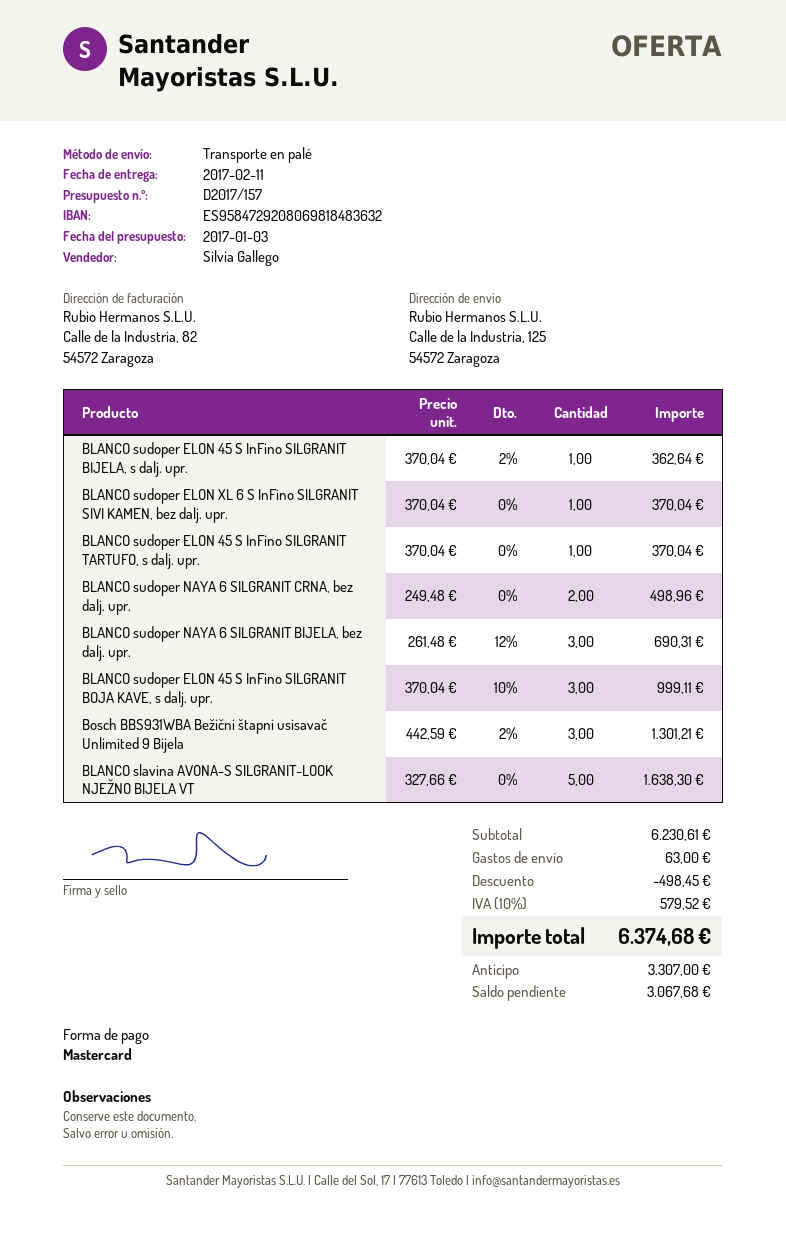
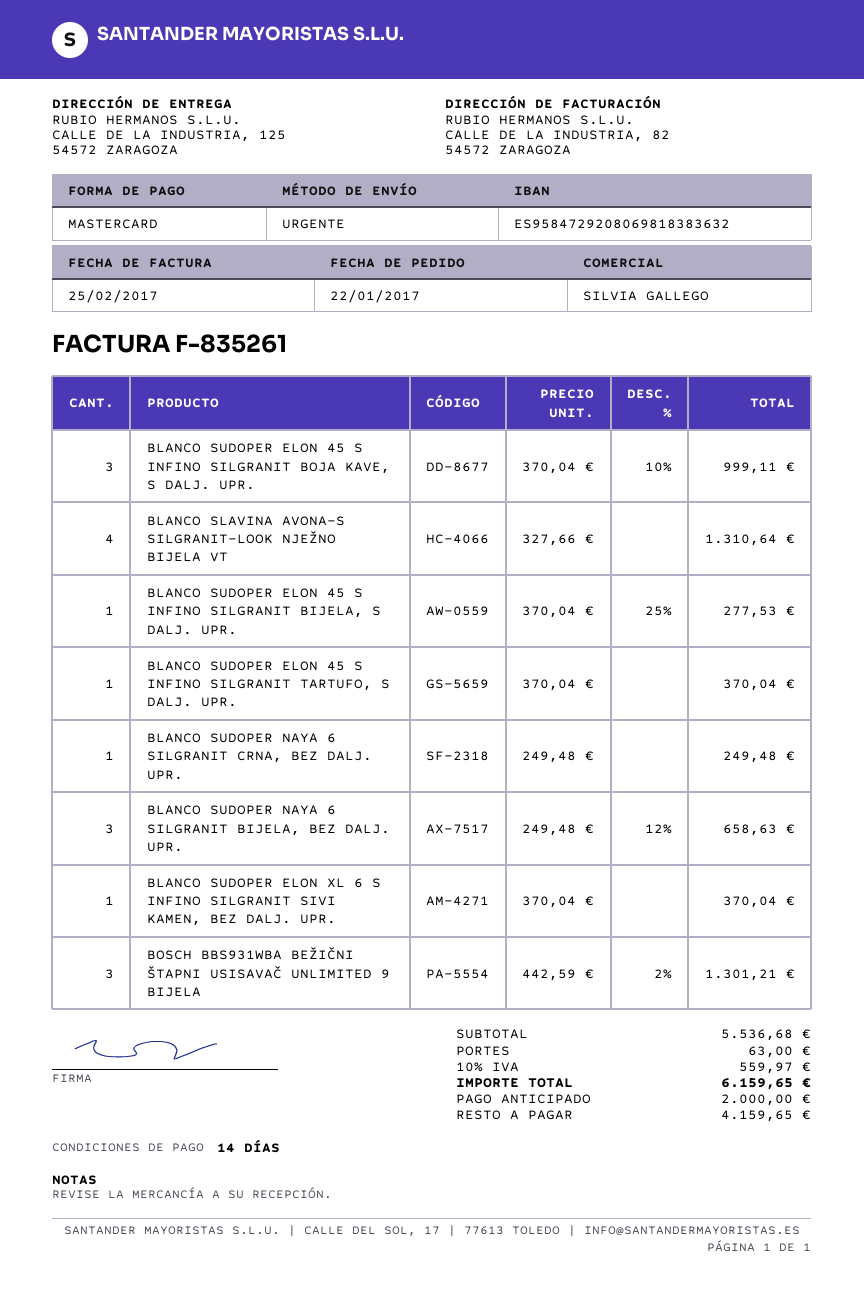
bank account: ES9584729208069818483632 -> ES9584729208069818383632
shipping method: pallet freight -> express
BLANCO sudoper ELON 45 S InFino SILGRANIT BIJELA, s dalj. upr.: 1 x 370.04 - 2% = 362.64 -> 1 x 370.04 - 25% = 277.53
BLANCO sudoper NAYA 6 SILGRANIT CRNA, bez dalj. upr.: 2 x 249.48 = 498.96 -> 1 x 249.48 = 249.48
BLANCO sudoper NAYA 6 SILGRANIT BIJELA, bez dalj. upr.: 3 x 261.48 - 12% = 690.31 -> 3 x 249.48 - 12% = 658.63
BLANCO slavina AVONA-S SILGRANIT-LOOK NJEŽNO BIJELA VT: 5 x 327.66 = 1638.30 -> 4 x 327.66 = 1310.64
subtotal: 6230.61 -> 5536.68
discount: 498.45 -> none
tax: 10% = 579.52 -> 10% = 559.97
total: 6374.68 -> 6159.65
deposit: 3307.00 -> 2000.00
balance: 3067.68 -> 4159.65

